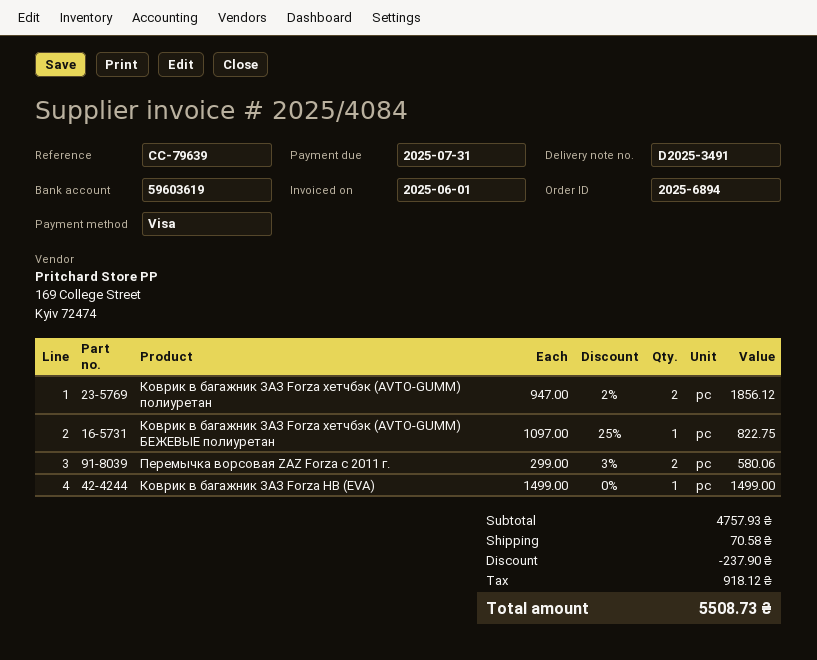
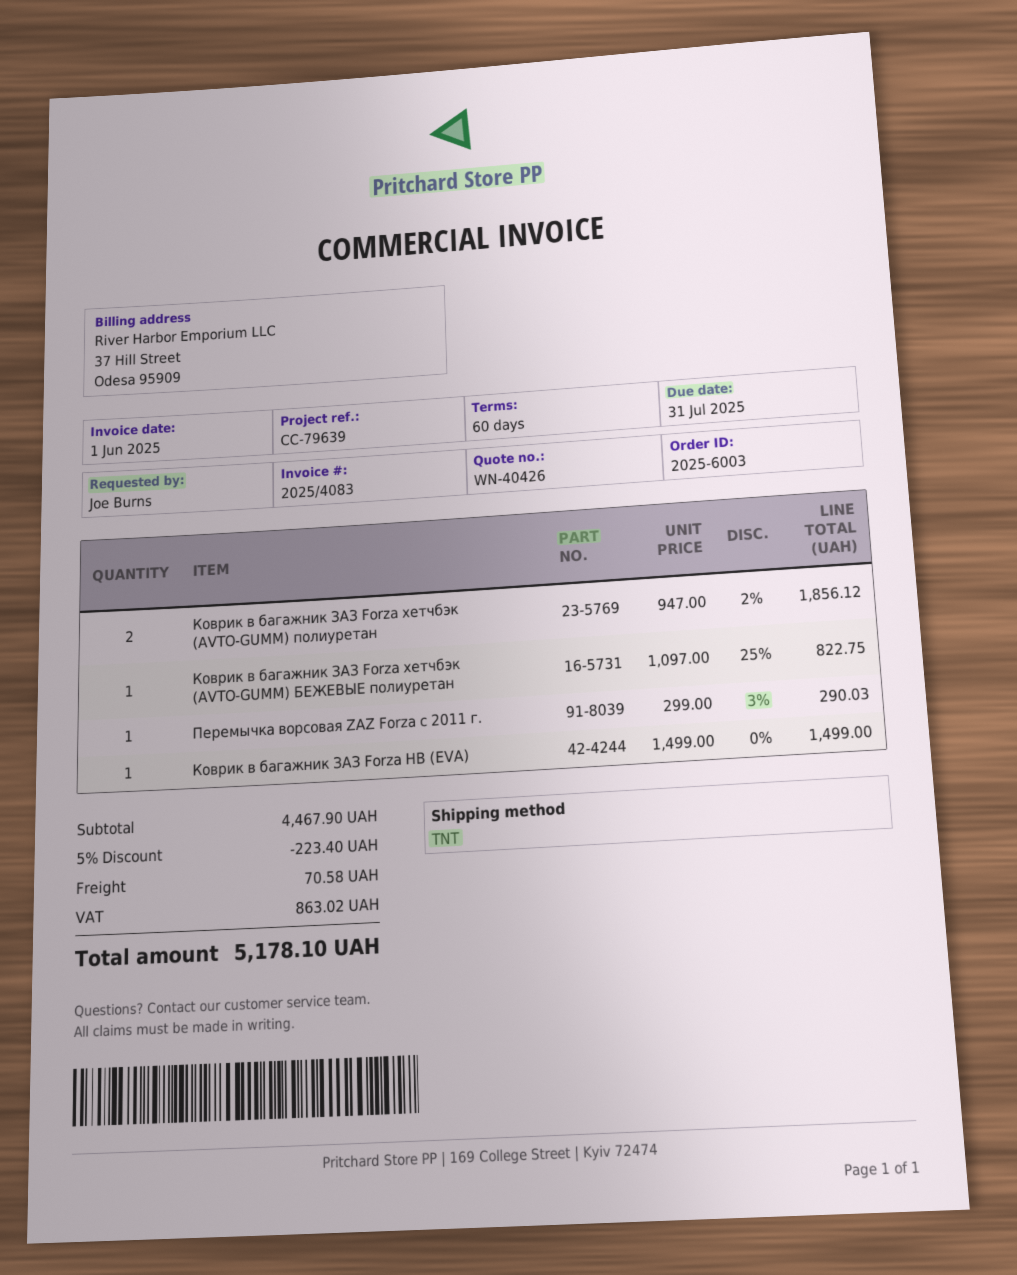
order number: 2025-6894 -> 2025-6003
invoice number: 2025/4084 -> 2025/4083
Перемычка ворсовая ZAZ Forza с 2011 г.: 2 x 299.00 - 3% = 580.06 -> 1 x 299.00 - 3% = 290.03
subtotal: 4757.93 -> 4467.90
discount: 237.90 -> 223.40
tax: 918.12 -> 863.02
total: 5508.73 -> 5178.10

